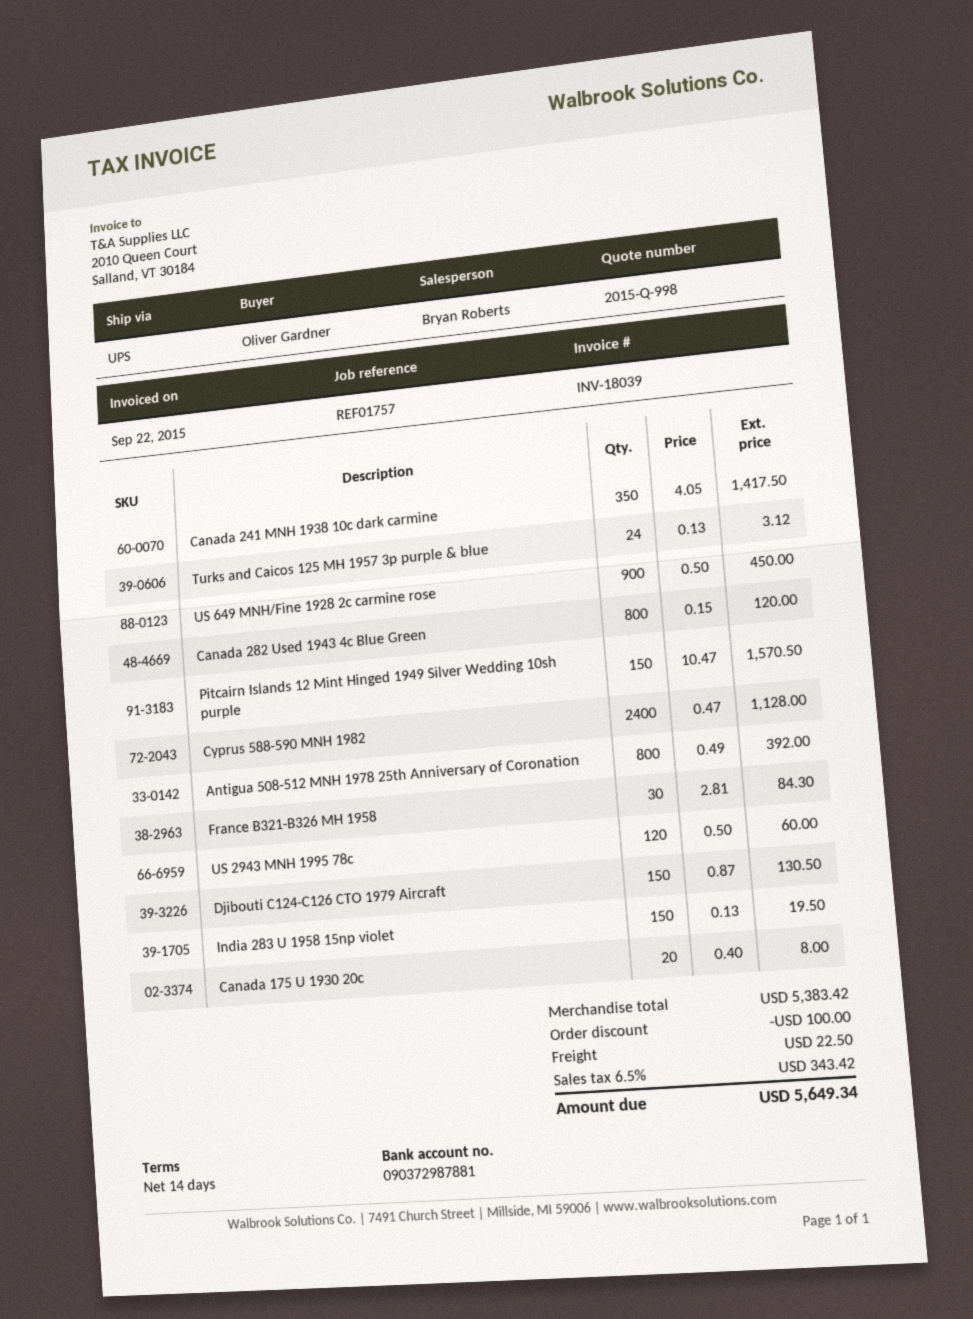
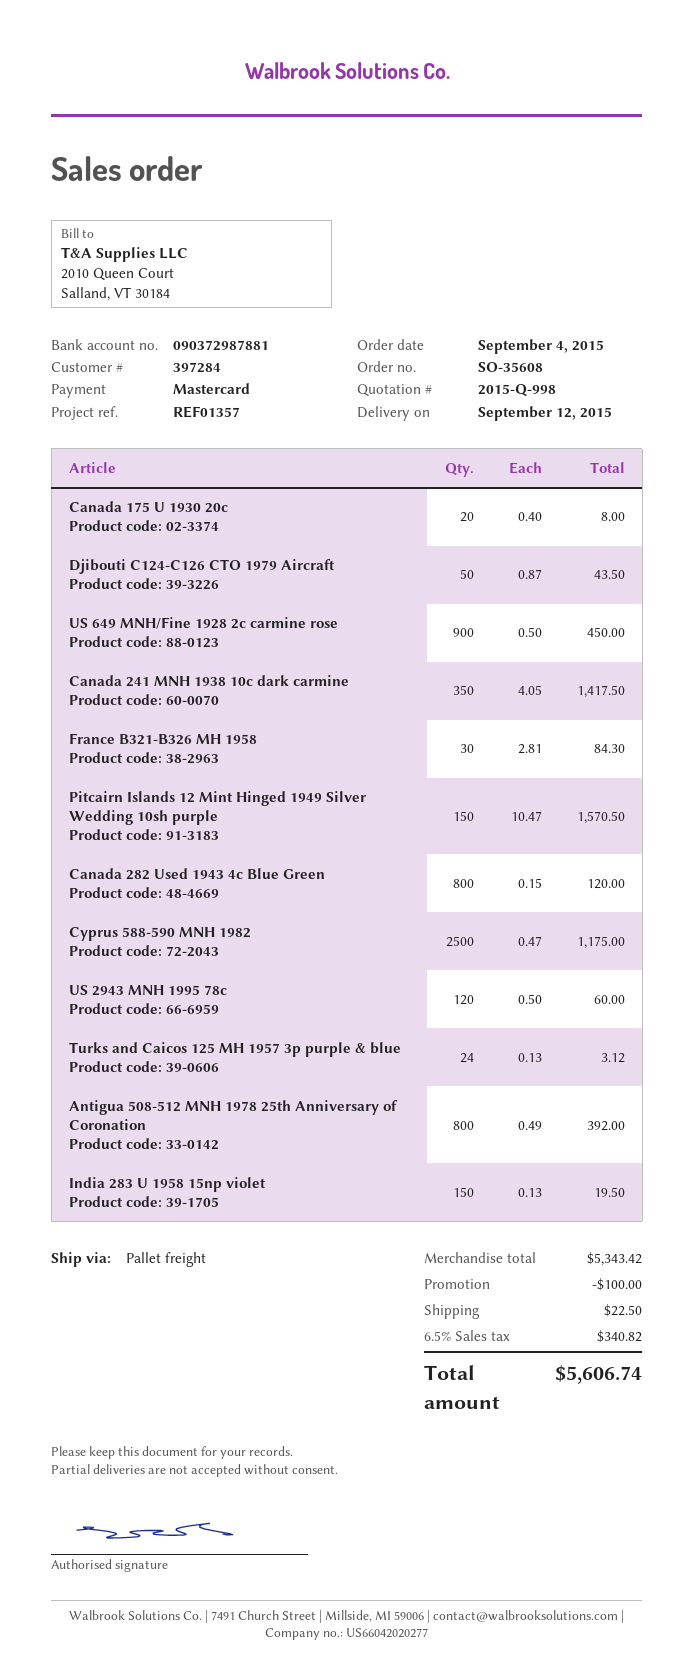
reference: REF01757 -> REF01357
shipping method: UPS -> pallet freight
Cyprus 588-590 MNH 1982: 2400 x 0.47 = 1128.00 -> 2500 x 0.47 = 1175.00
Djibouti C124-C126 CTO 1979 Aircraft: 150 x 0.87 = 130.50 -> 50 x 0.87 = 43.50
subtotal: 5383.42 -> 5343.42
tax: 6.5% = 343.42 -> 6.5% = 340.82
total: 5649.34 -> 5606.74

